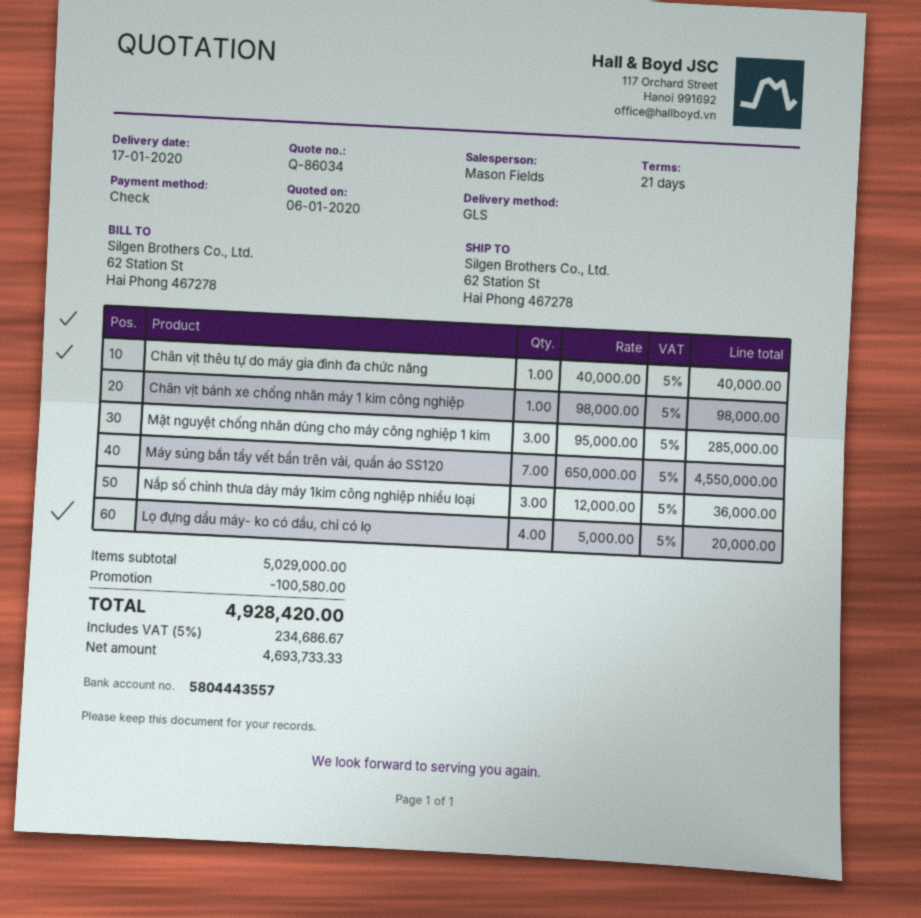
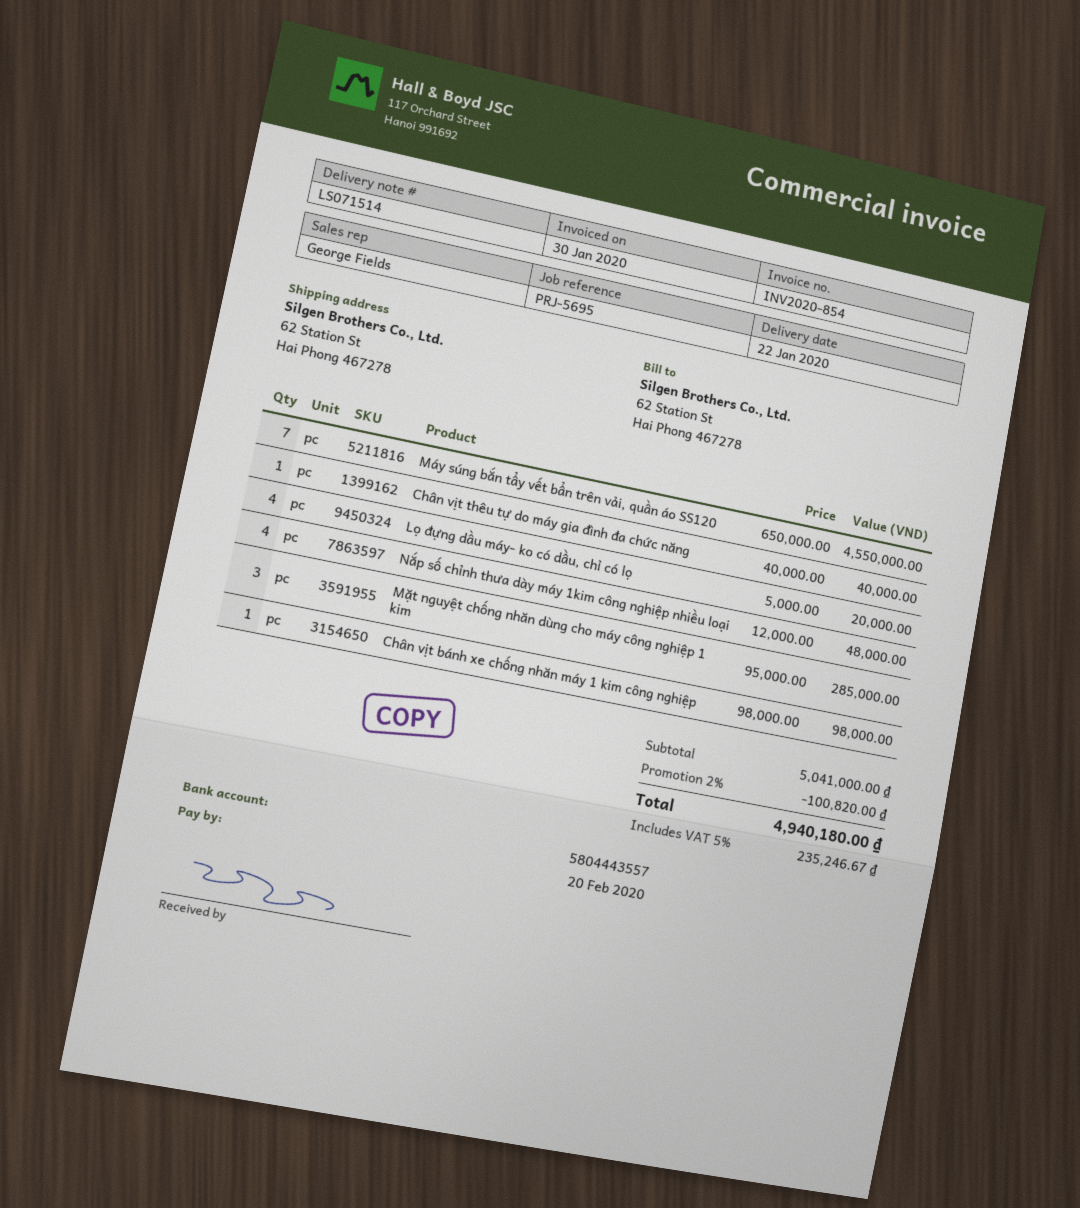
delivery date: 2020-01-17 -> 2020-01-22
sales rep: Mason Fields -> George Fields
Nắp số chỉnh thưa dày máy 1kim công nghiệp nhiều loại: 3 x 12000.00 = 36000.00 -> 4 x 12000.00 = 48000.00
subtotal: 5029000.00 -> 5041000.00
discount: 100580.00 -> 100820.00
tax: 5% = 234686.67 -> 5% = 235246.67
total: 4928420.00 -> 4940180.00

